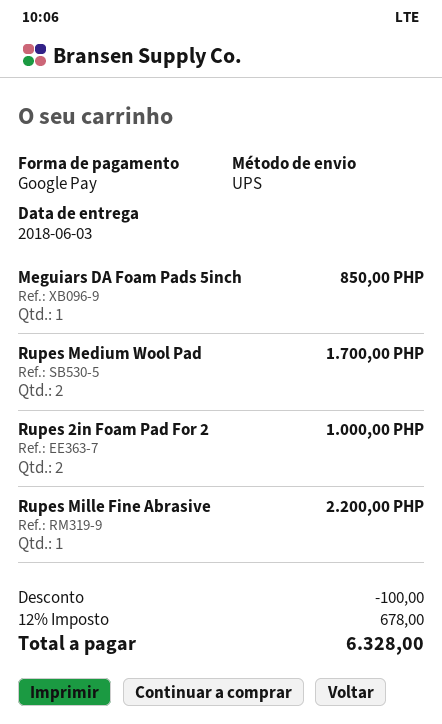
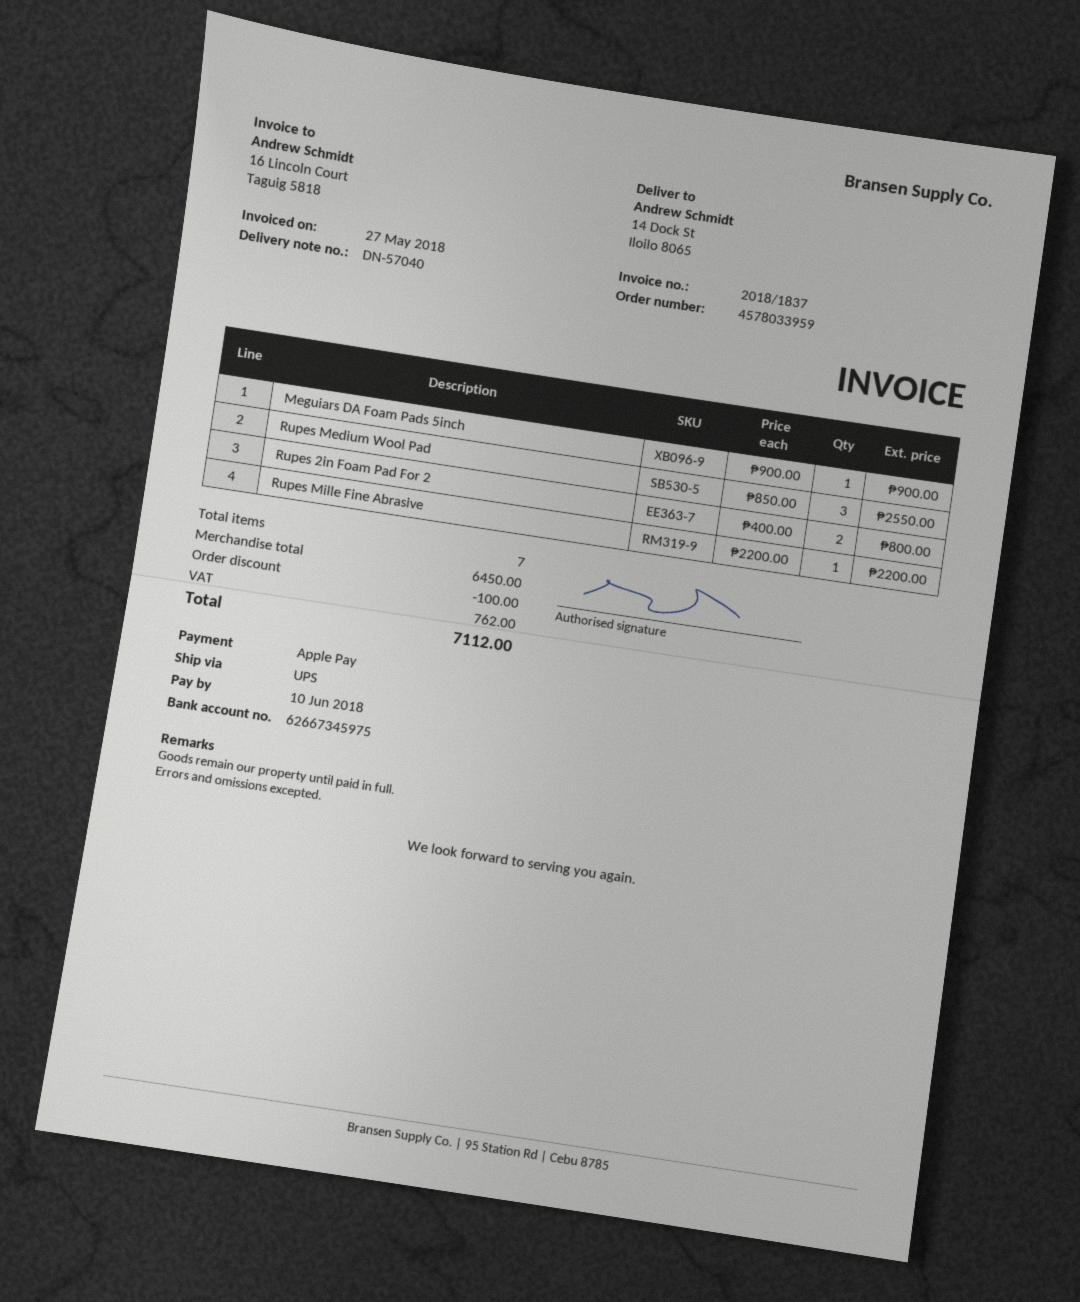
payment method: Google Pay -> Apple Pay
Meguiars DA Foam Pads 5inch: 1 for 850.00 -> 1 for 900.00
Rupes Medium Wool Pad: 2 for 1700.00 -> 3 for 2550.00
Rupes 2in Foam Pad For 2: 2 for 1000.00 -> 2 for 800.00
tax: 678.00 -> 762.00
total: 6328.00 -> 7112.00

